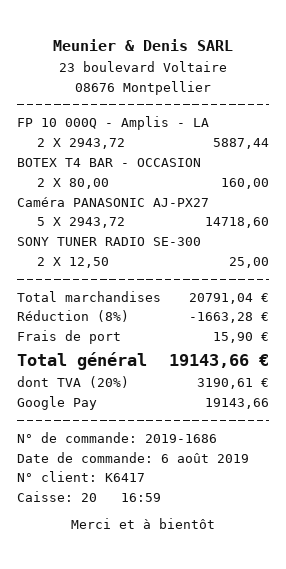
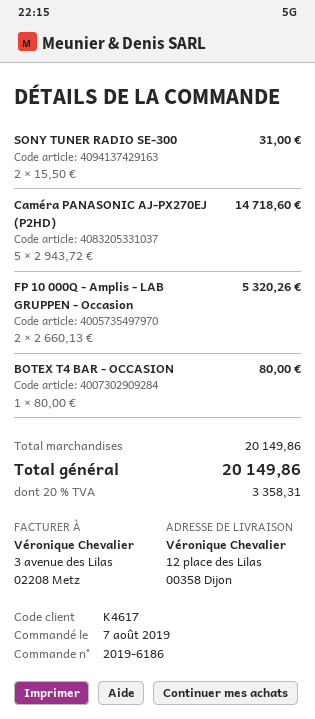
order number: 2019-1686 -> 2019-6186
order date: 2019-08-06 -> 2019-08-07
customer number: K6417 -> K4617
FP 10 000Q - Amplis - LA: 2 x 2943.72 = 5887.44 -> 2 x 2660.13 = 5320.26
BOTEX T4 BAR - OCCASION: 2 x 80.00 = 160.00 -> 1 x 80.00 = 80.00
SONY TUNER RADIO SE-300: 2 x 12.50 = 25.00 -> 2 x 15.50 = 31.00
subtotal: 20791.04 -> 20149.86
discount: 8% = 1663.28 -> none
shipping: 15.90 -> none
tax: 20% = 3190.61 -> 20% = 3358.31
total: 19143.66 -> 20149.86

